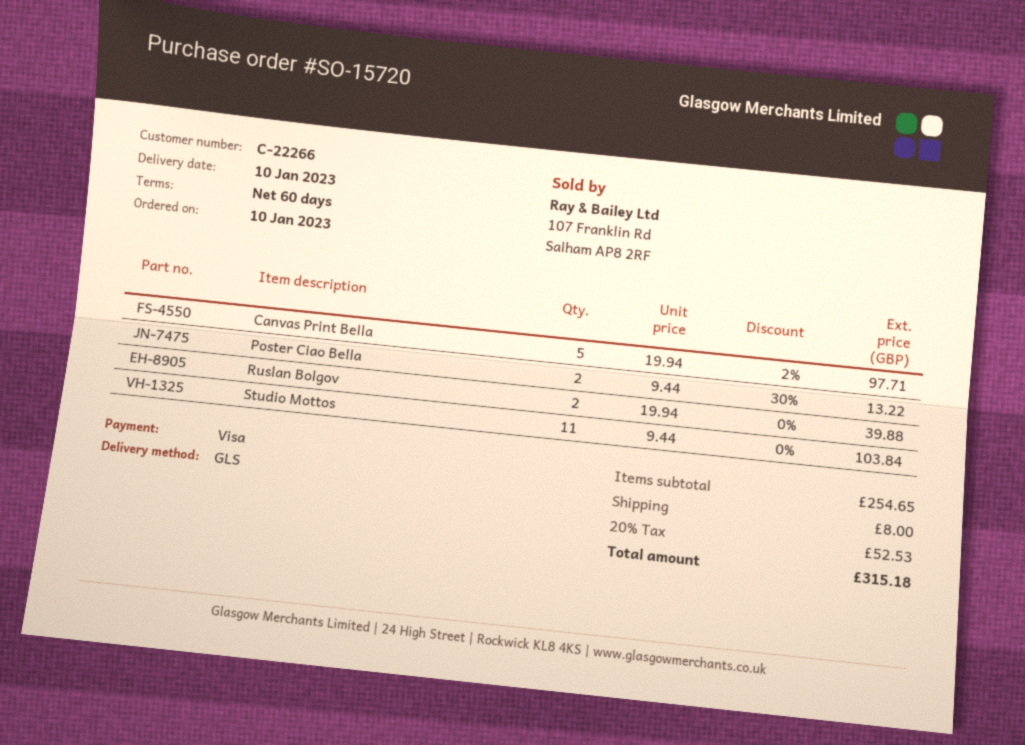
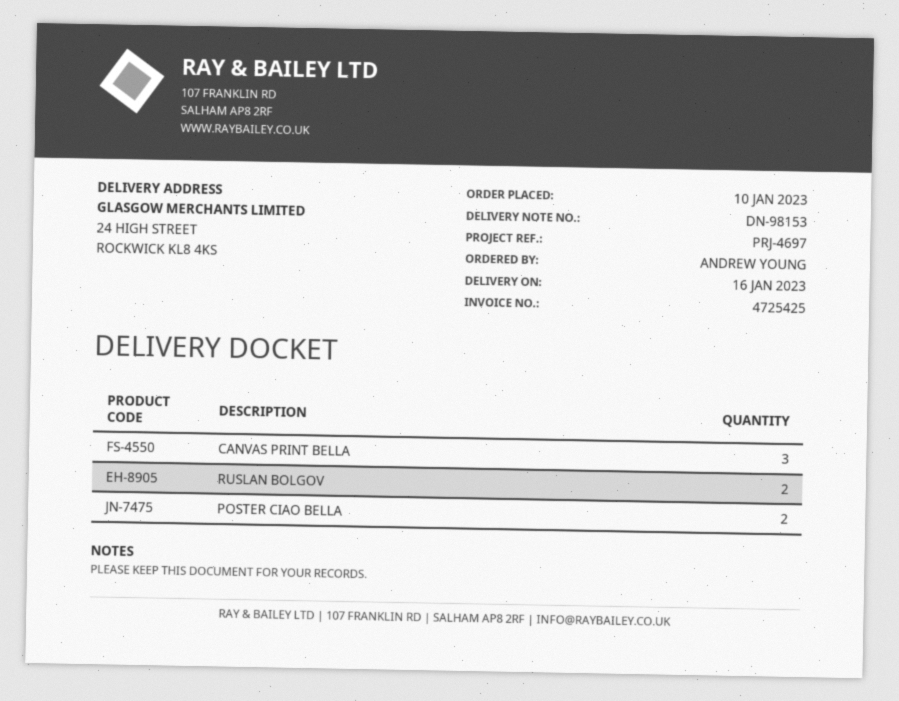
delivery date: 2023-01-10 -> 2023-01-16
Canvas Print Bella: 5 -> 3
Studio Mottos: 11 -> none

